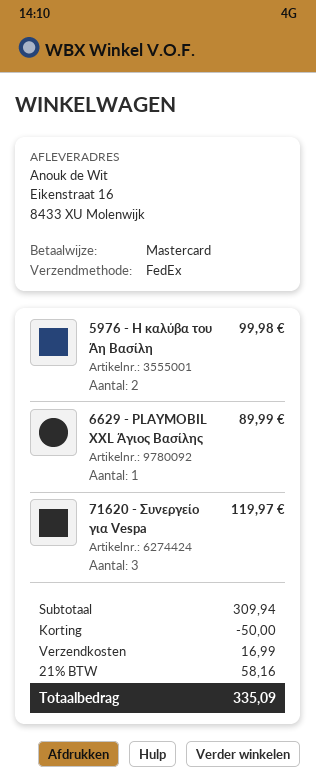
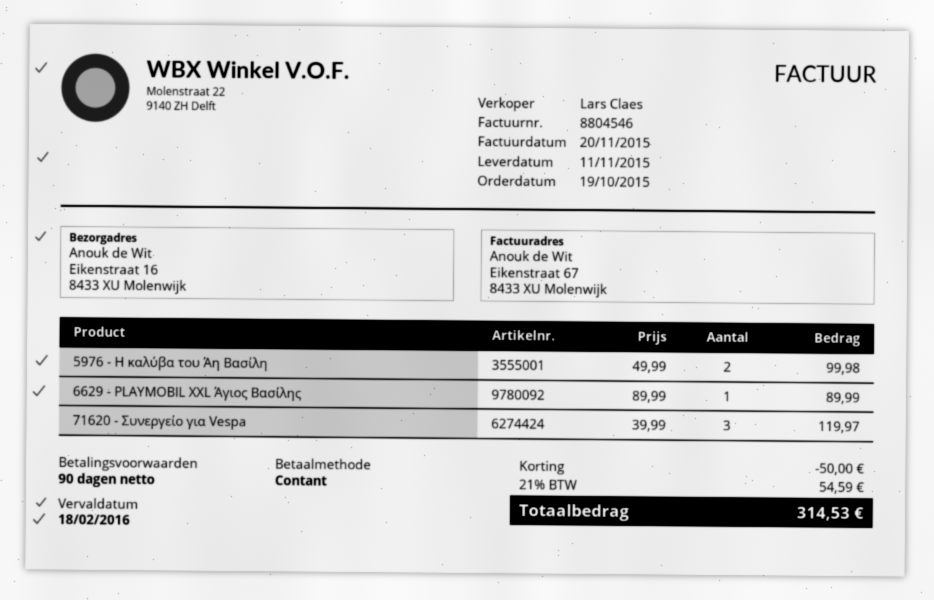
payment method: Mastercard -> cash
shipping: 16.99 -> none
tax: 21% = 58.16 -> 21% = 54.59
total: 335.09 -> 314.53

